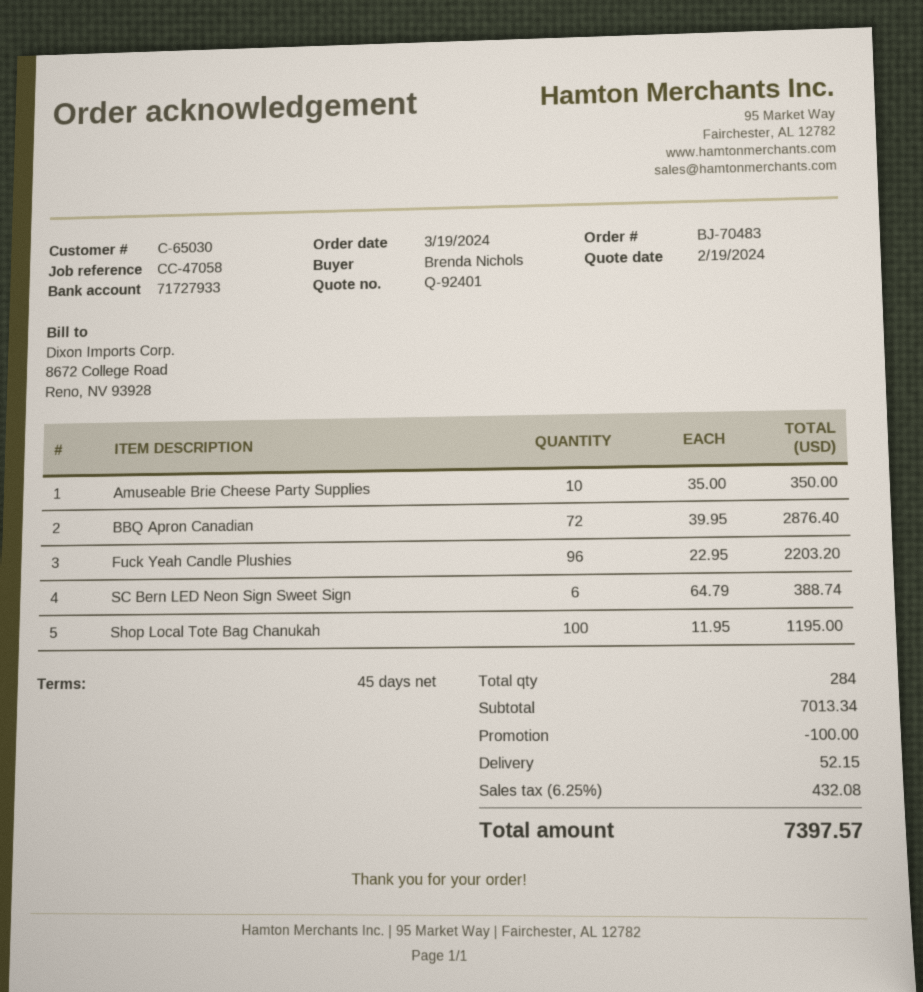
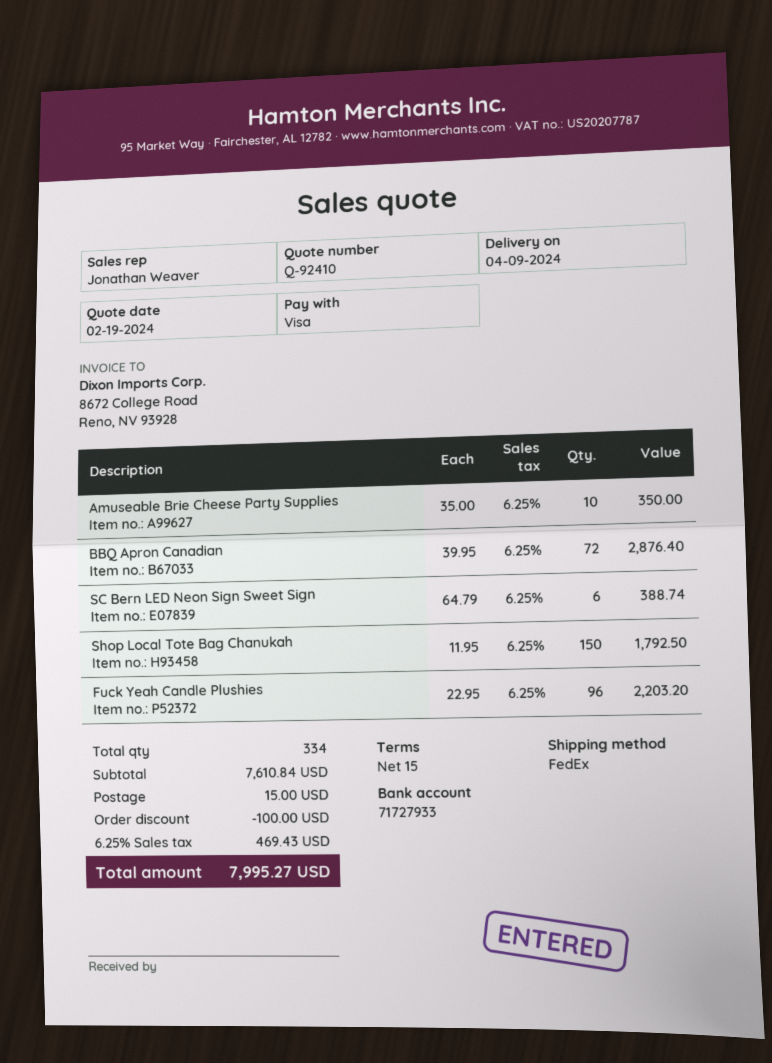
quote number: Q-92401 -> Q-92410
payment terms: 45 days -> 15 days
Shop Local Tote Bag Chanukah: 100 x 11.95 = 1195.00 -> 150 x 11.95 = 1792.50
total quantity: 284 -> 334
subtotal: 7013.34 -> 7610.84
shipping: 52.15 -> 15.00
tax: 6.25% = 432.08 -> 6.25% = 469.43
total: 7397.57 -> 7995.27

